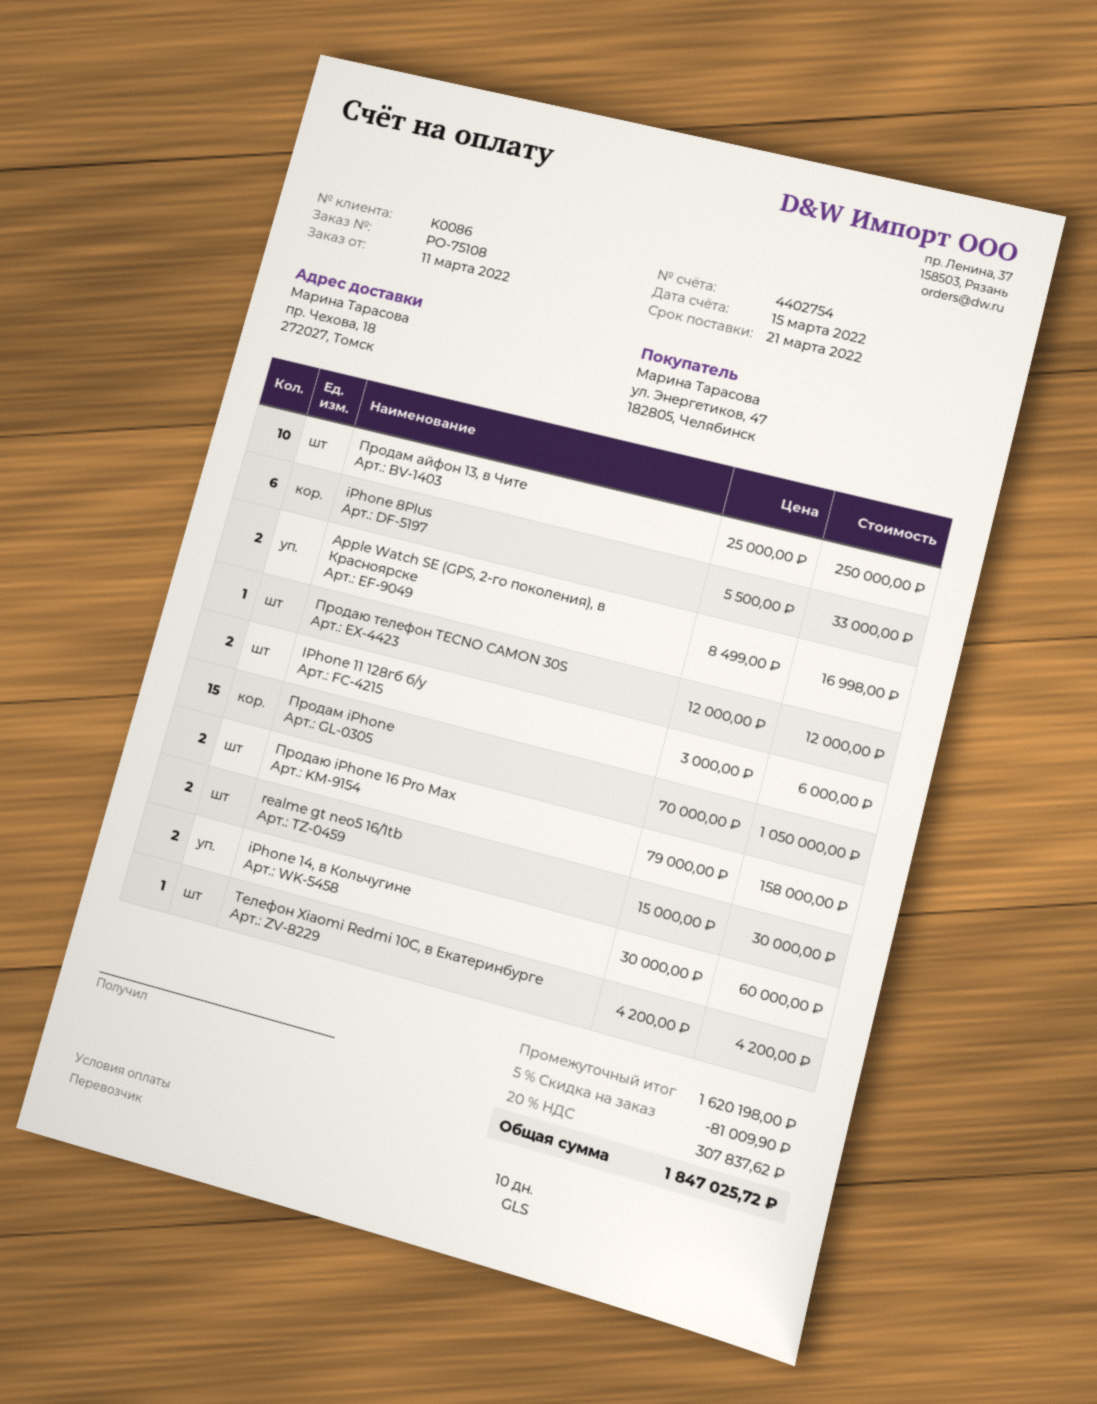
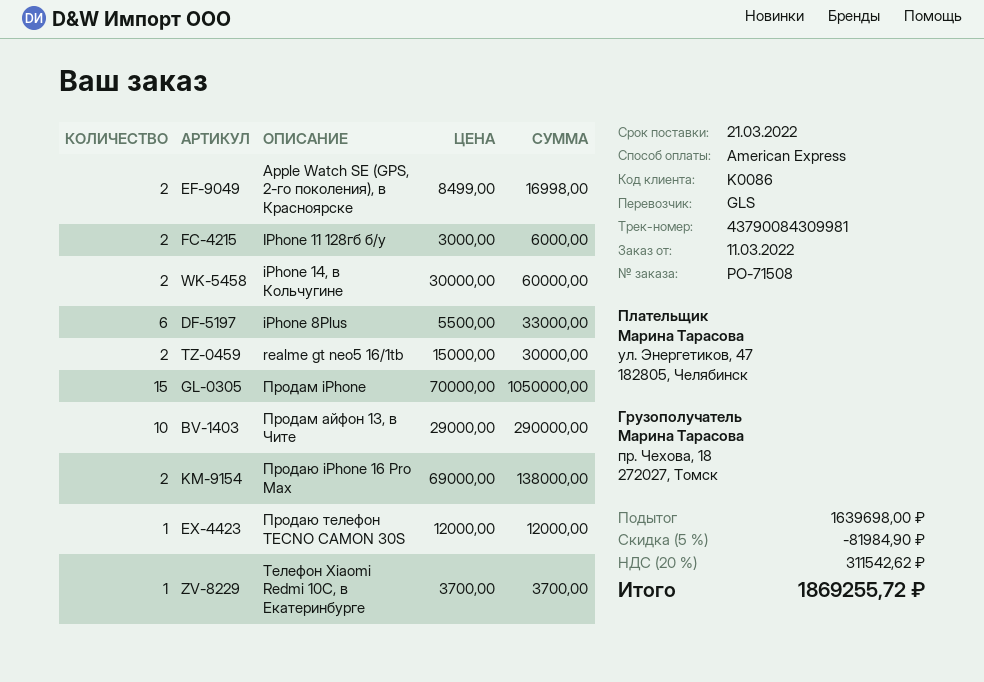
order number: PO-75108 -> PO-71508
Продам айфон 13, в Чите: 10 x 25000.00 = 250000.00 -> 10 x 29000.00 = 290000.00
Продаю iPhone 16 Pro Max: 2 x 79000.00 = 158000.00 -> 2 x 69000.00 = 138000.00
Телефон Xiaomi Redmi 10C, в Екатеринбурге: 1 x 4200.00 = 4200.00 -> 1 x 3700.00 = 3700.00
subtotal: 1620198.00 -> 1639698.00
discount: 5% = 81009.90 -> 5% = 81984.90
tax: 20% = 307837.62 -> 20% = 311542.62
total: 1847025.72 -> 1869255.72

